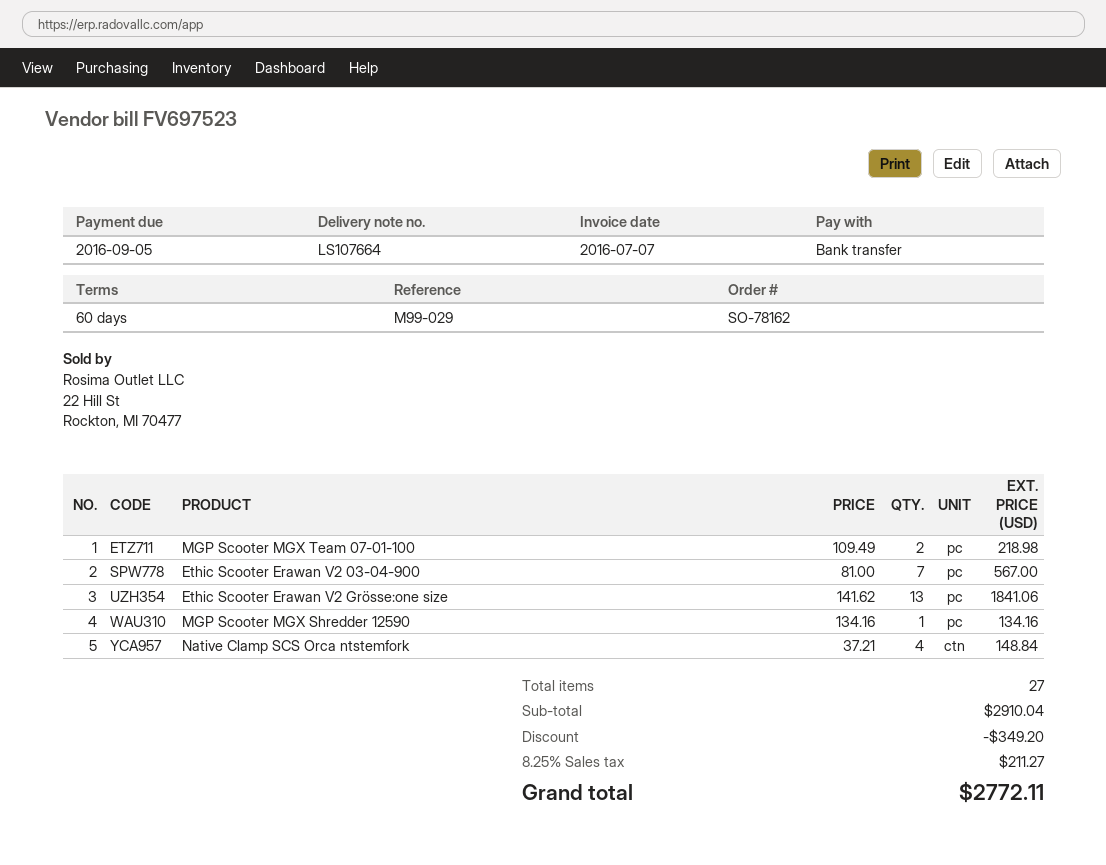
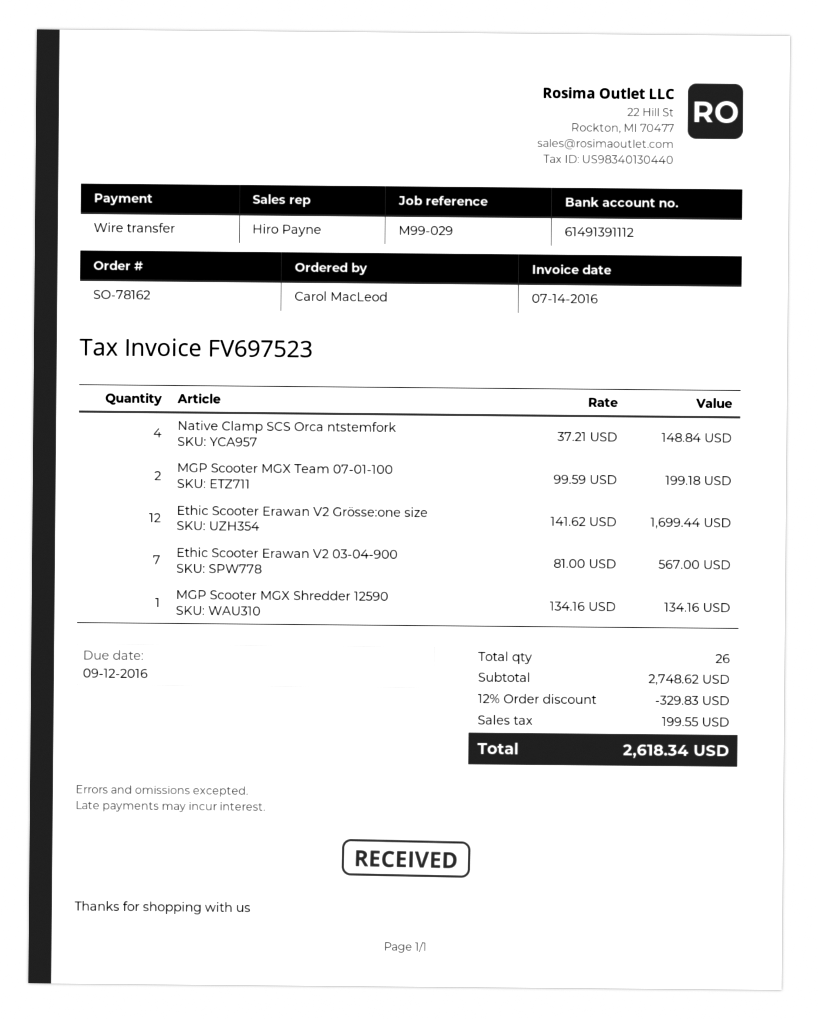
invoice date: 2016-07-07 -> 2016-07-14
due date: 2016-09-05 -> 2016-09-12
MGP Scooter MGX Team 07-01-100: 2 x 109.49 = 218.98 -> 2 x 99.59 = 199.18
Ethic Scooter Erawan V2 Grösse:one size: 13 x 141.62 = 1841.06 -> 12 x 141.62 = 1699.44
total quantity: 27 -> 26
subtotal: 2910.04 -> 2748.62
discount: 349.20 -> 329.83
tax: 211.27 -> 199.55
total: 2772.11 -> 2618.34

